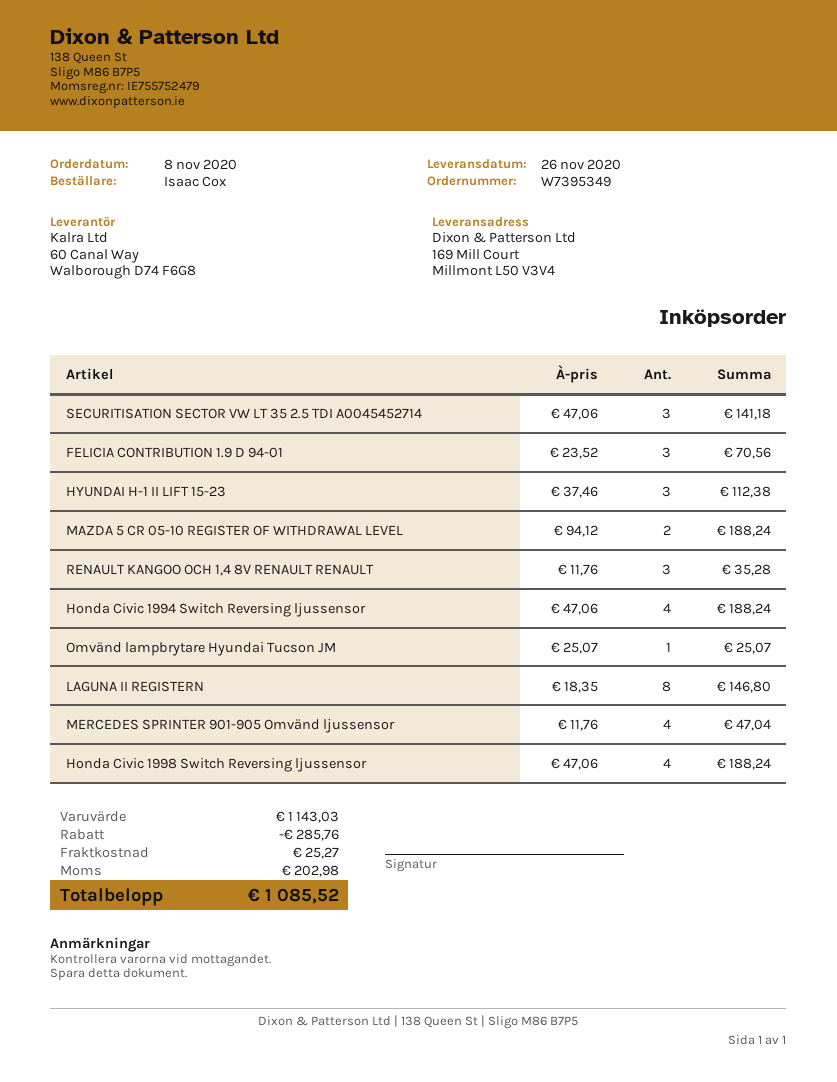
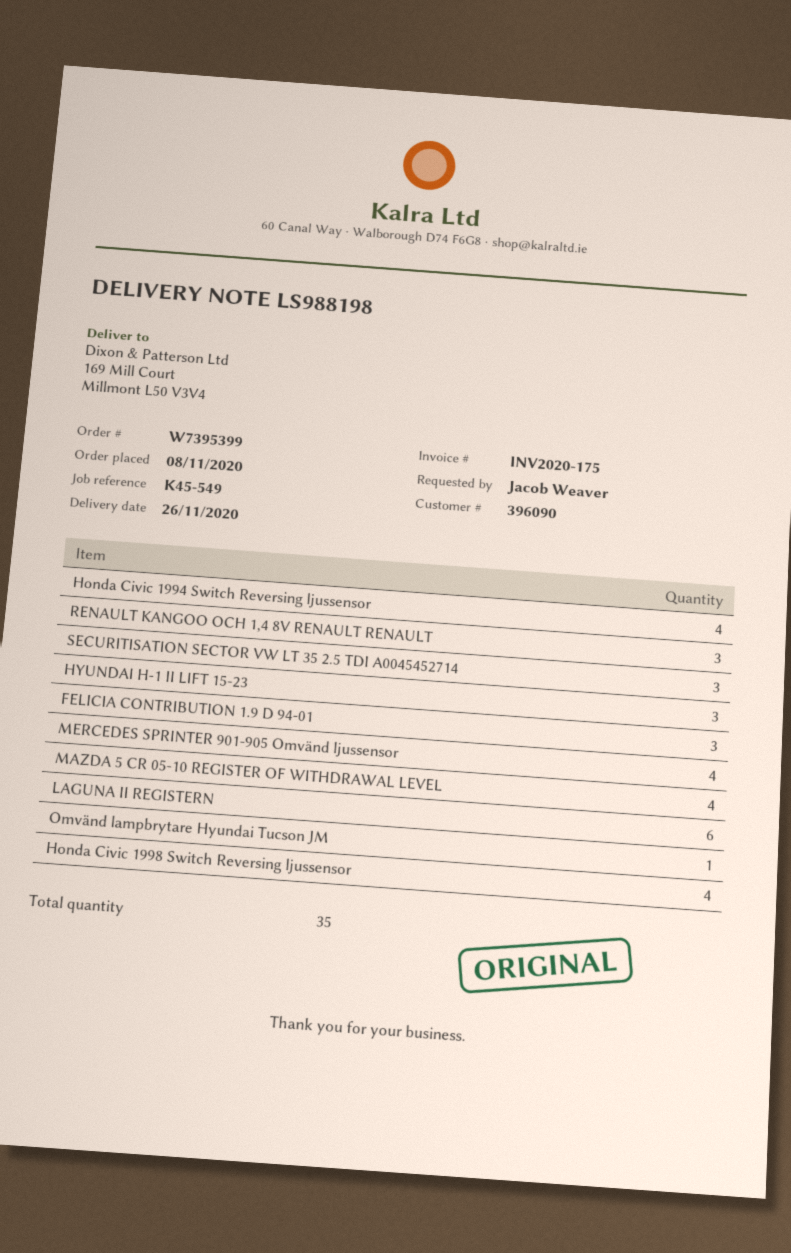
order number: W7395349 -> W7395399
ordered by: Isaac Cox -> Jacob Weaver
MAZDA 5 CR 05-10 REGISTER OF WITHDRAWAL LEVEL: 2 -> 4
LAGUNA II REGISTERN: 8 -> 6

